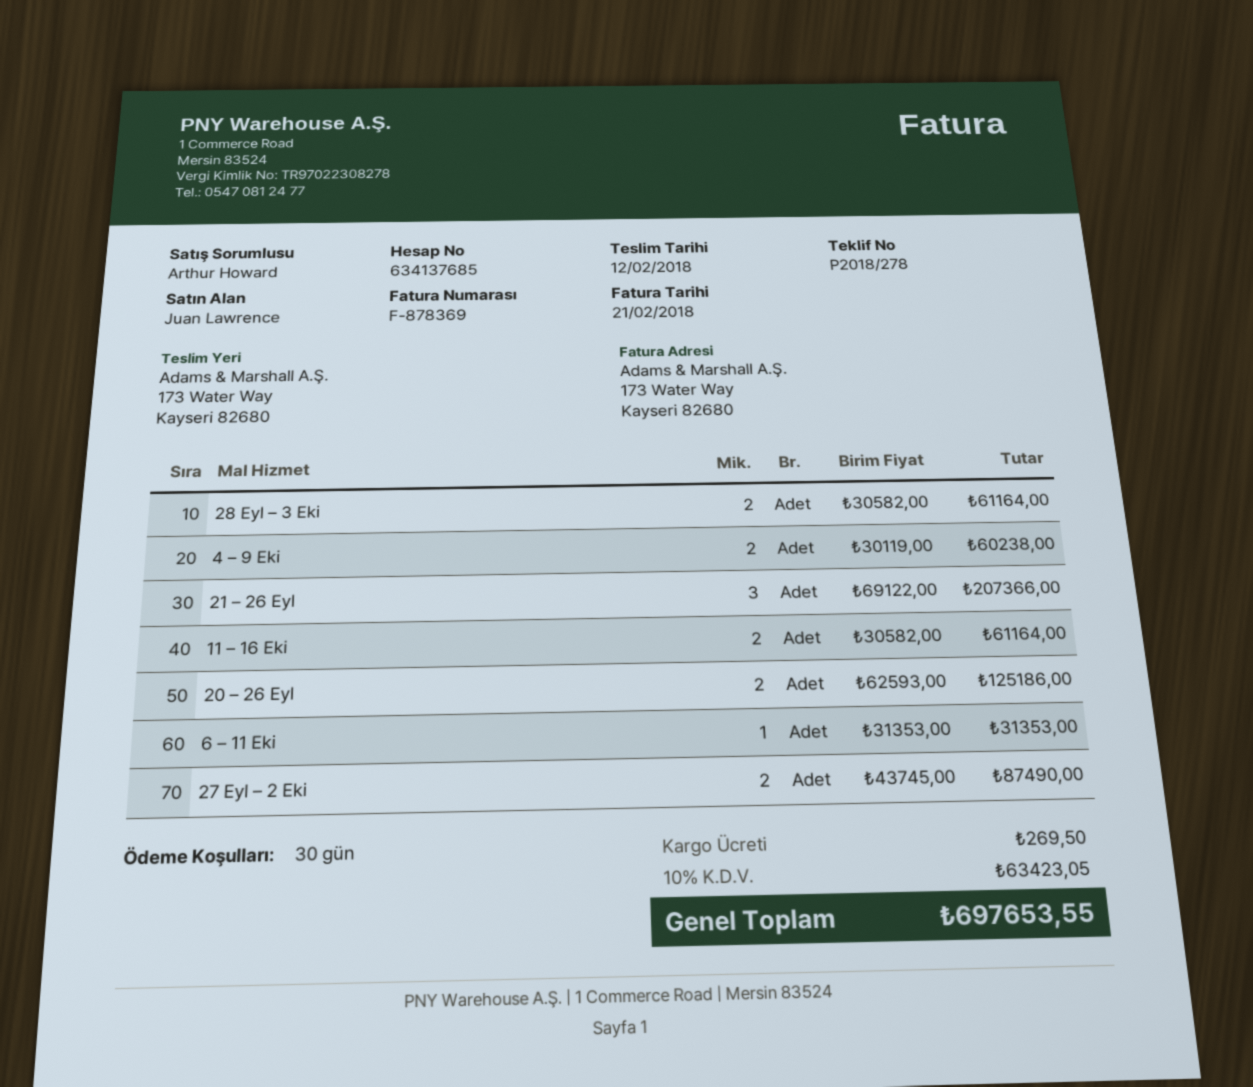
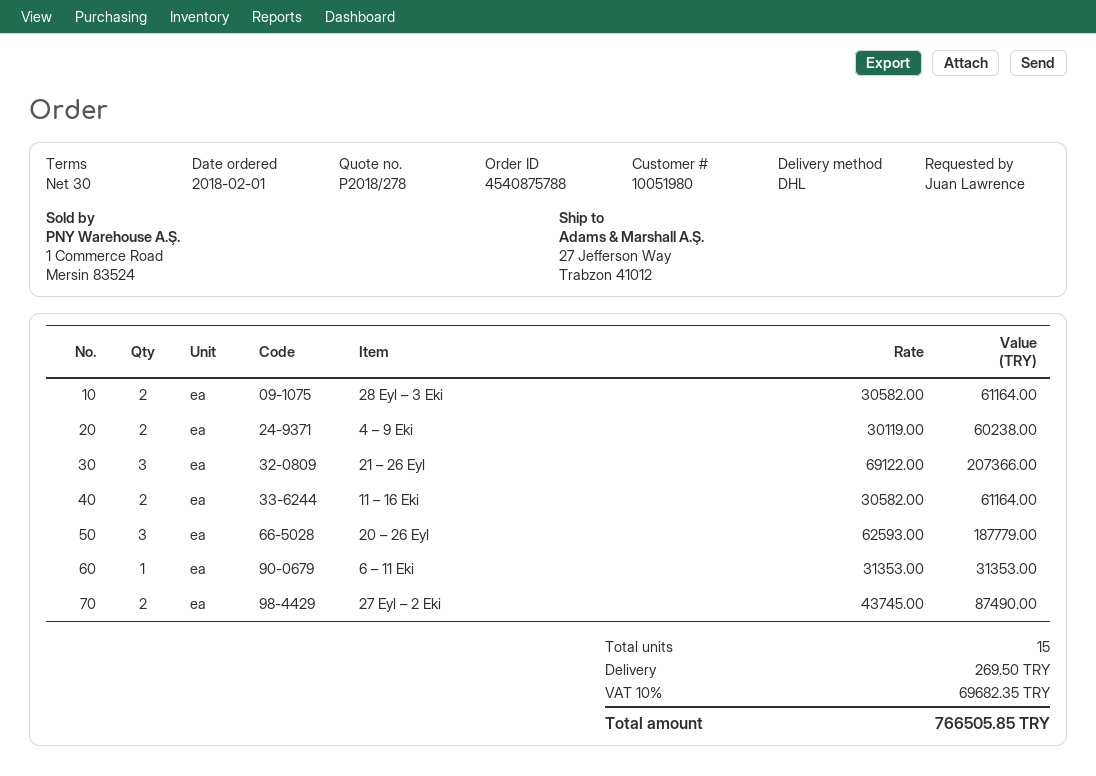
ship to: 173 Water Way, Kayseri 82680 -> 27 Jefferson Way, Trabzon 41012
20 – 26 Eyl: 2 x 62593.00 = 125186.00 -> 3 x 62593.00 = 187779.00
tax: 10% = 63423.05 -> 10% = 69682.35
total: 697653.55 -> 766505.85

